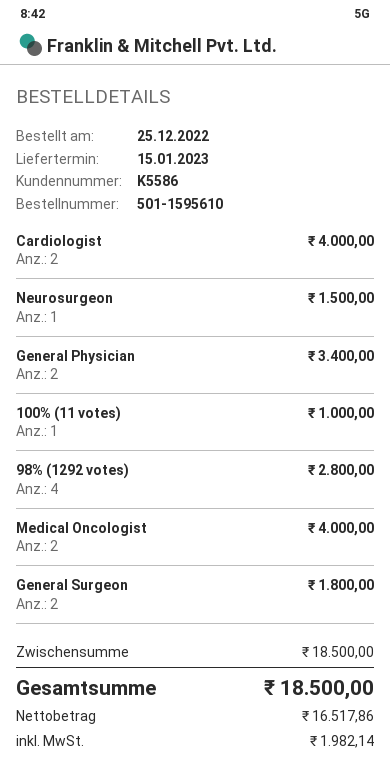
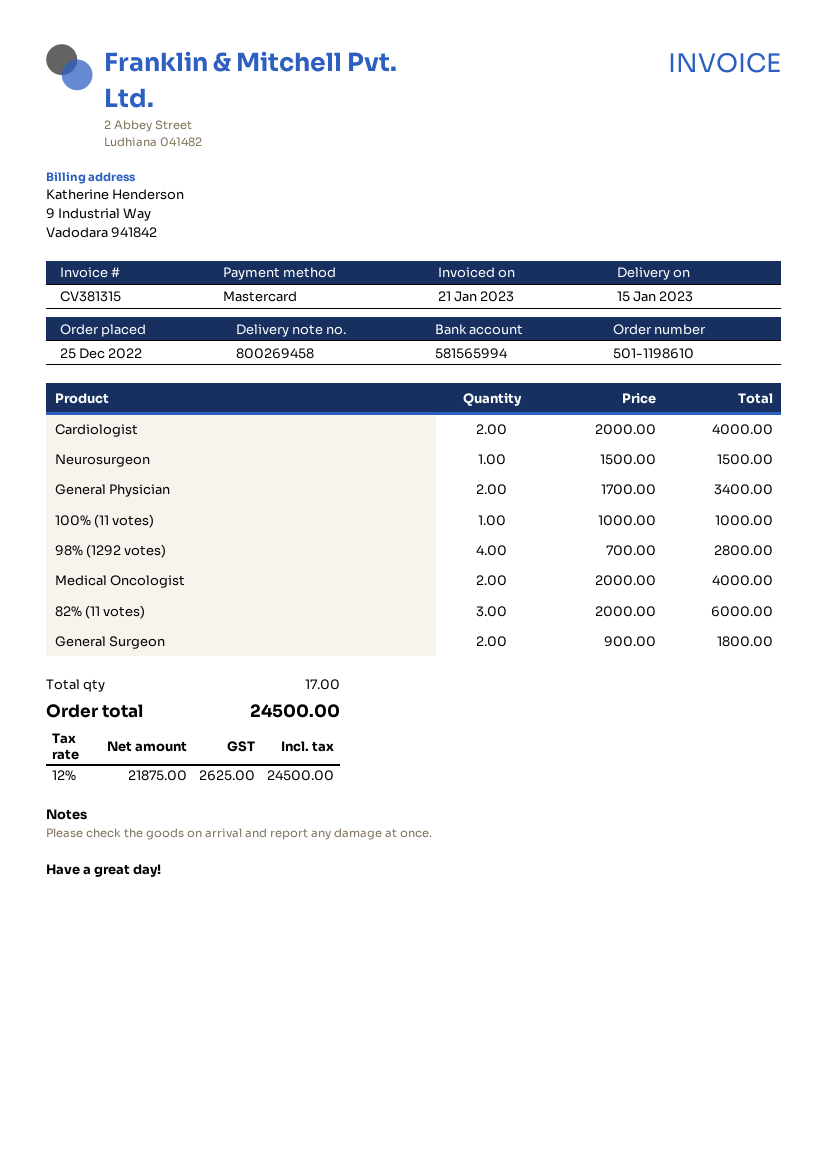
order number: 501-1595610 -> 501-1198610
82% (11 votes): none -> 3 for 6000.00
net: 16517.86 -> 21875.00
tax: 1982.14 -> 2625.00
total: 18500.00 -> 24500.00

